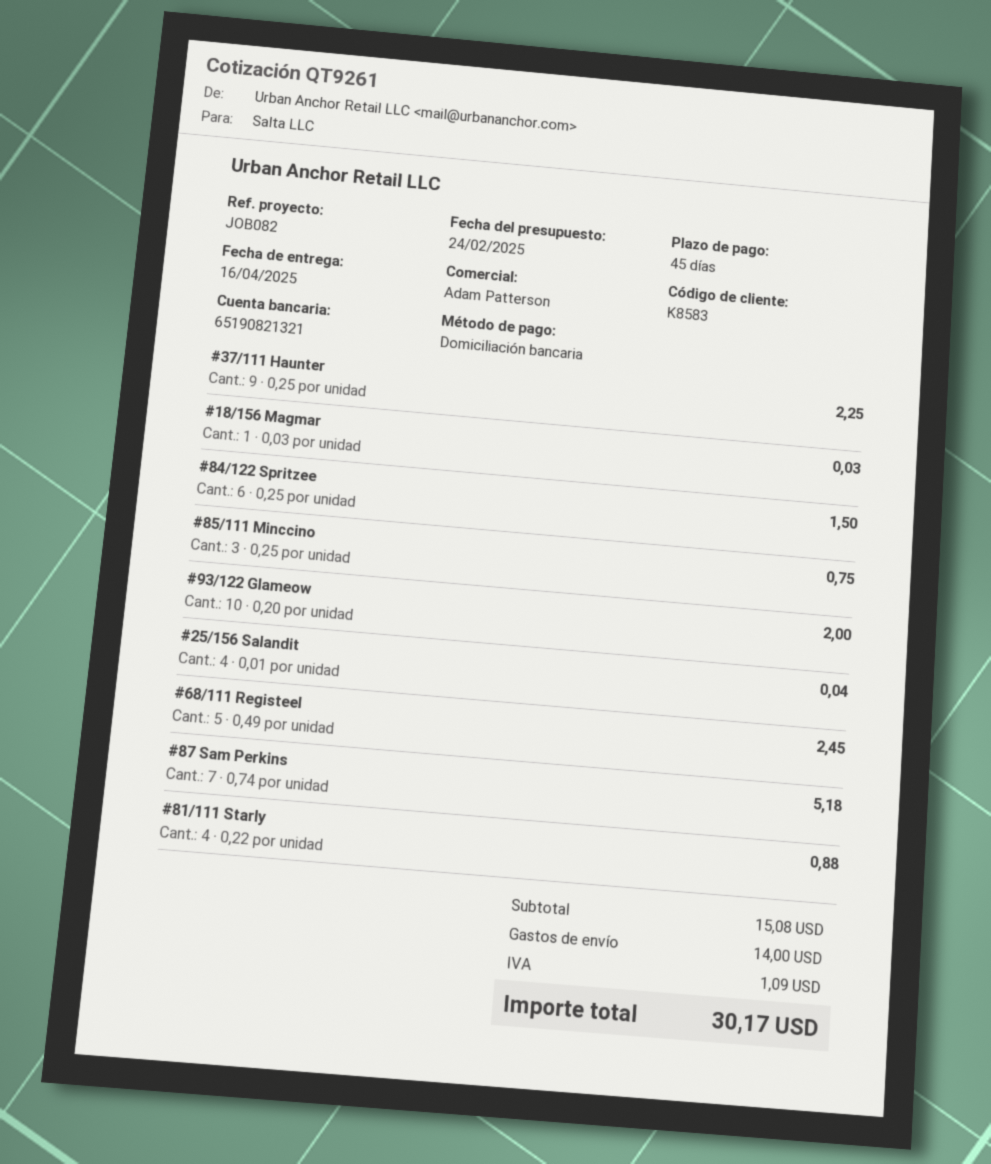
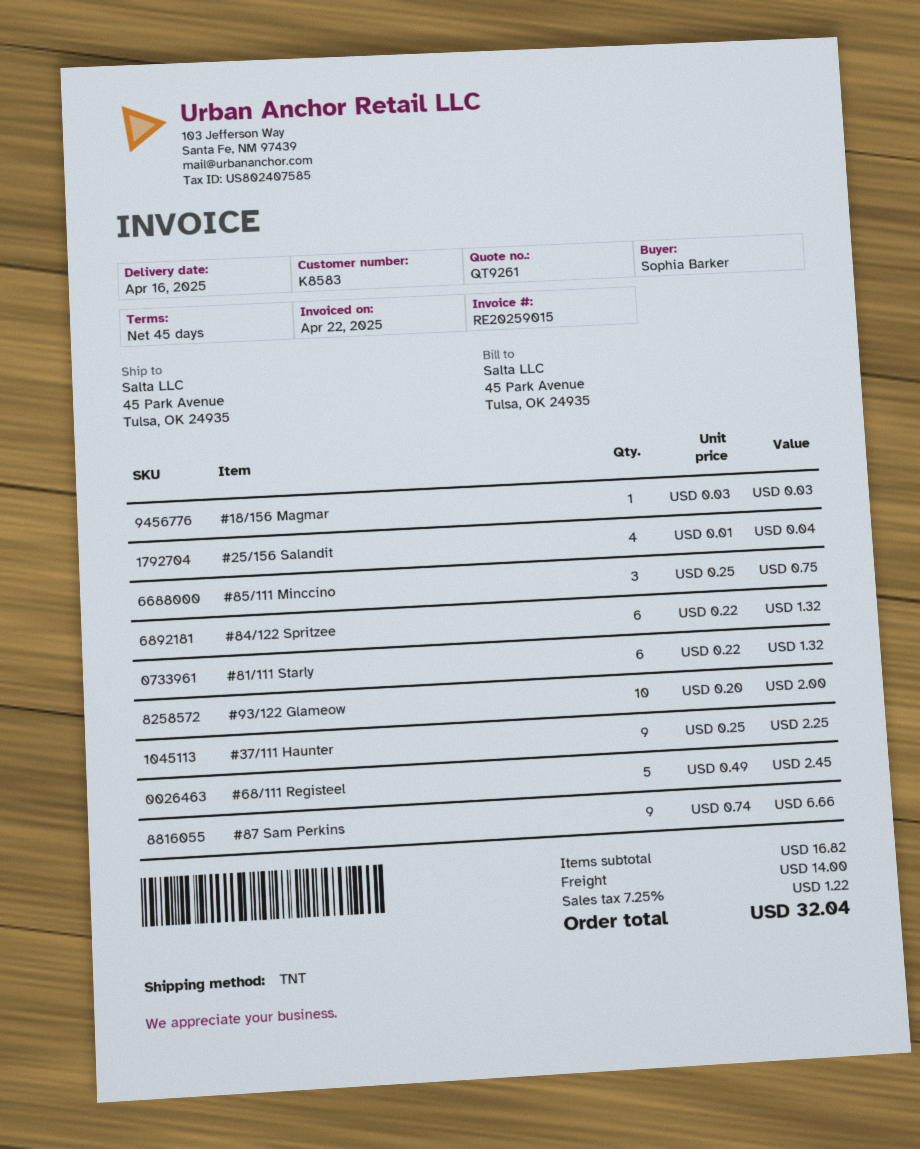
#84/122 Spritzee: 6 x 0.25 = 1.50 -> 6 x 0.22 = 1.32
#87 Sam Perkins: 7 x 0.74 = 5.18 -> 9 x 0.74 = 6.66
#81/111 Starly: 4 x 0.22 = 0.88 -> 6 x 0.22 = 1.32
subtotal: 15.08 -> 16.82
tax: 1.09 -> 1.22
total: 30.17 -> 32.04

